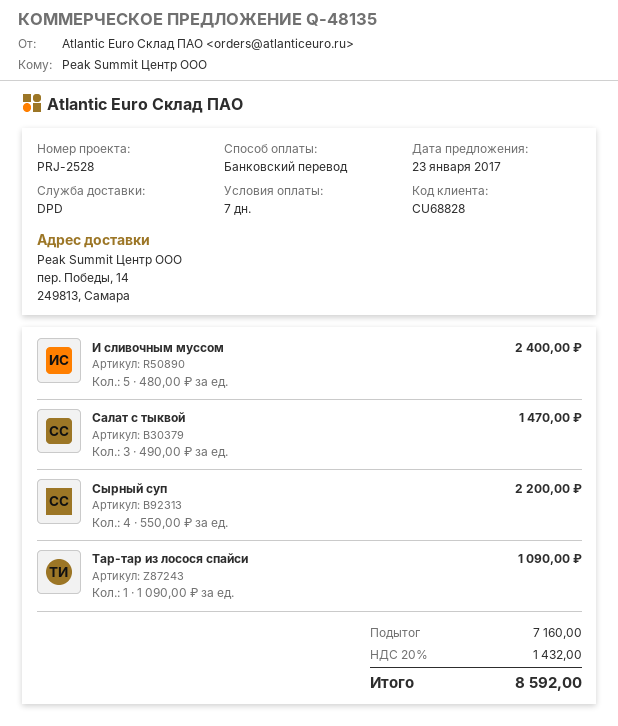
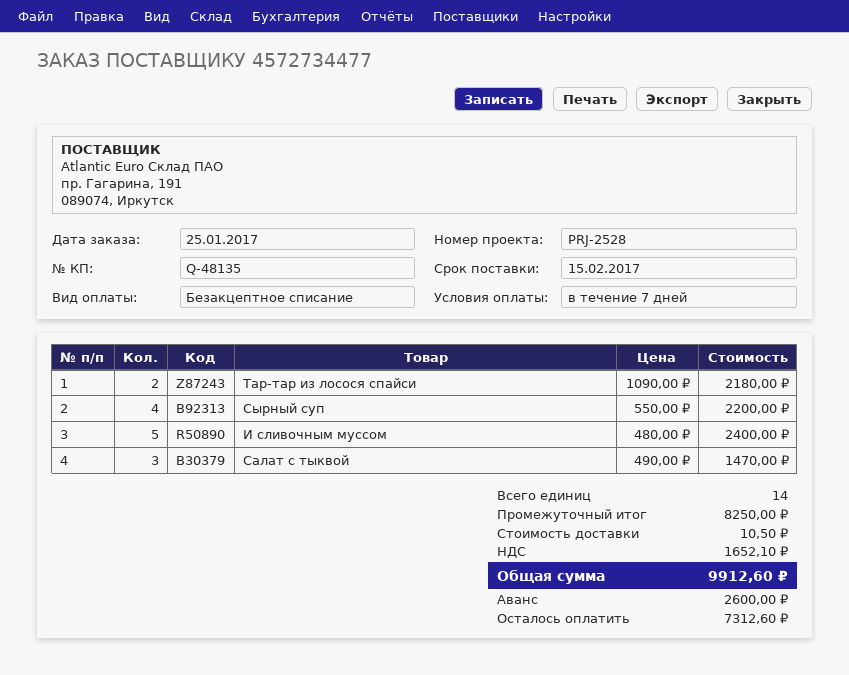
payment method: bank transfer -> direct debit
Тар-тар из лосося спайси: 1 x 1090.00 = 1090.00 -> 2 x 1090.00 = 2180.00
subtotal: 7160.00 -> 8250.00
shipping: none -> 10.50
tax: 1432.00 -> 1652.10
total: 8592.00 -> 9912.60

